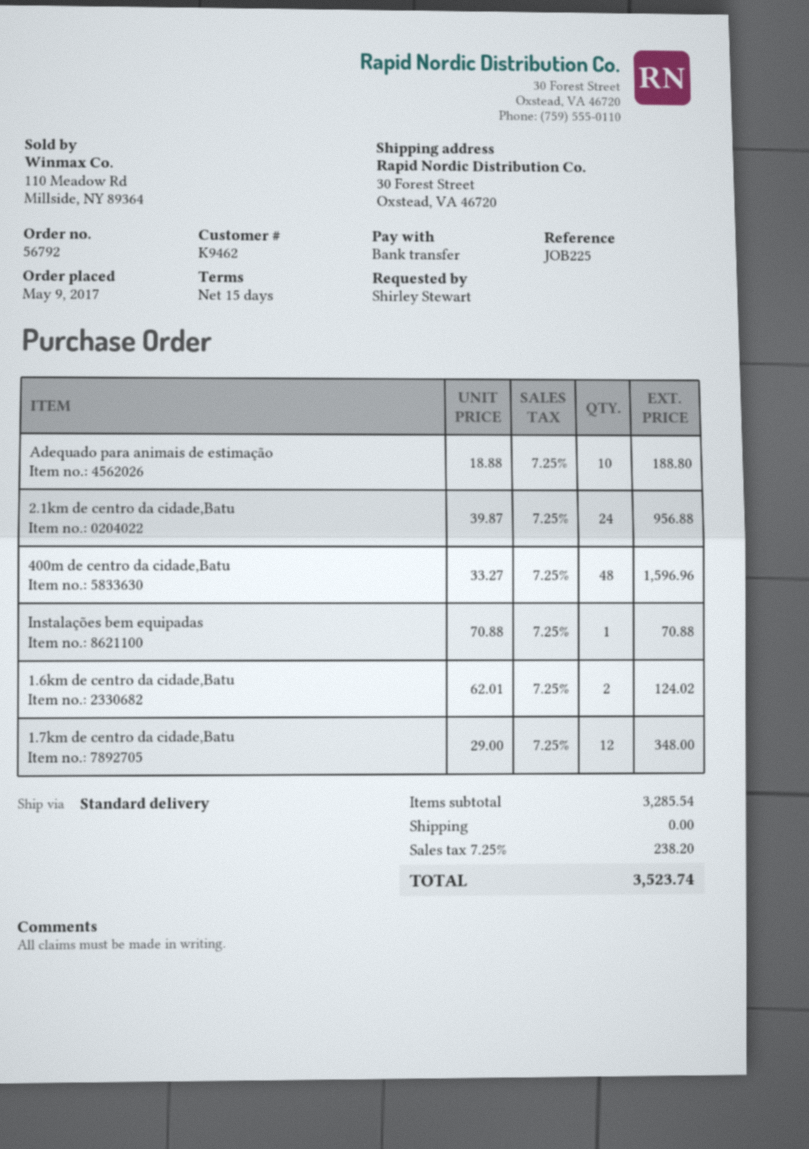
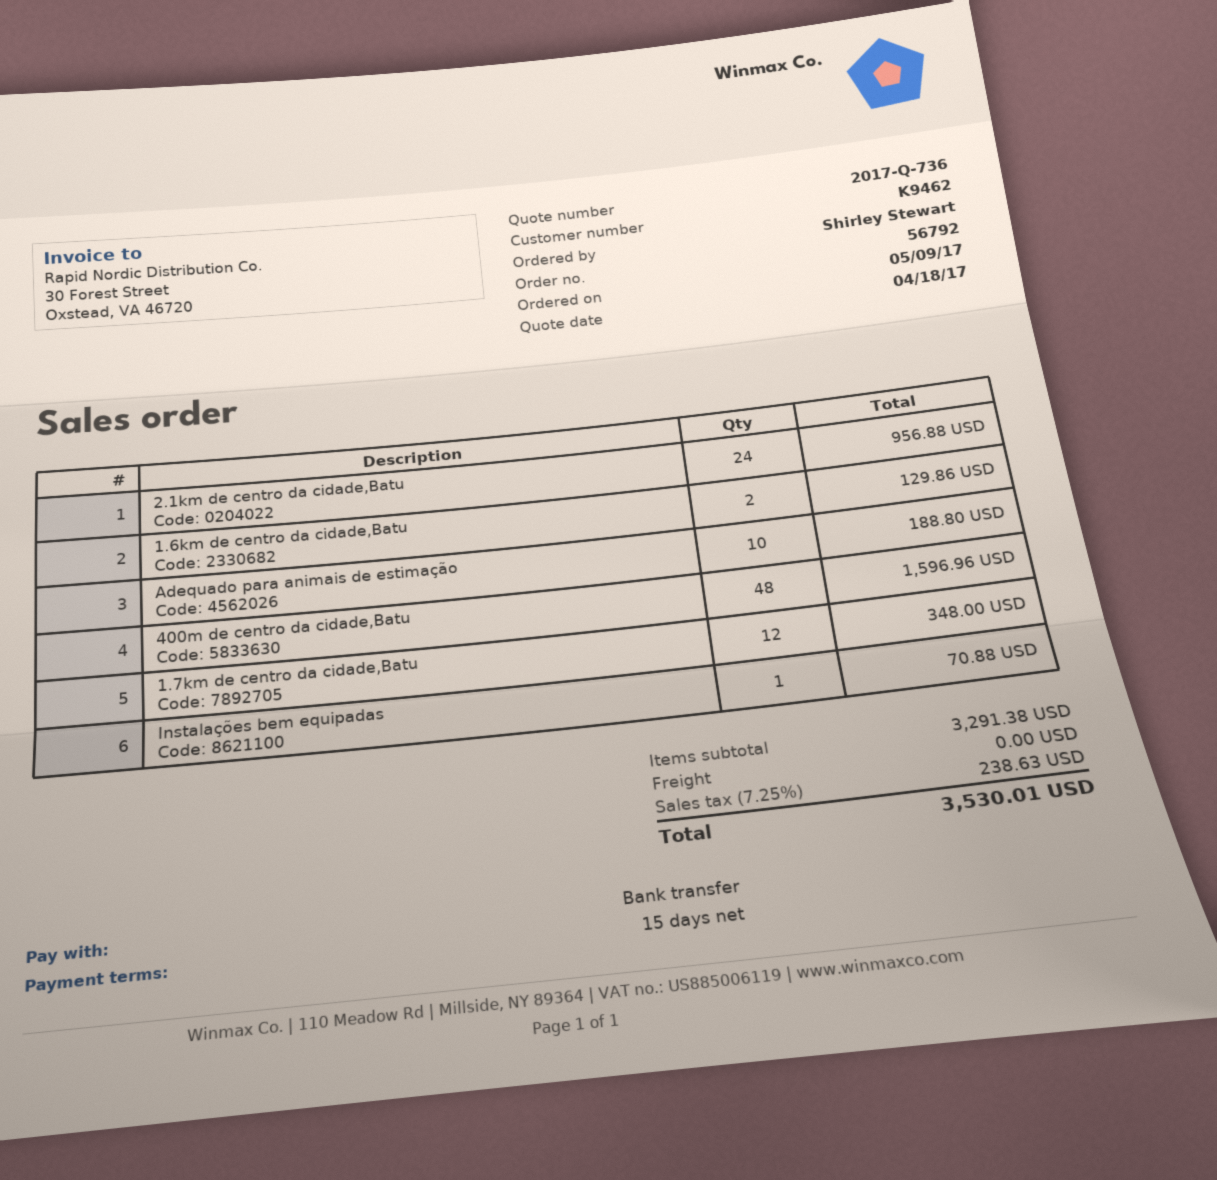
1.6km de centro da cidade,Batu: 2 for 124.02 -> 2 for 129.86
subtotal: 3285.54 -> 3291.38
tax: 7.25% = 238.20 -> 7.25% = 238.63
total: 3523.74 -> 3530.01

